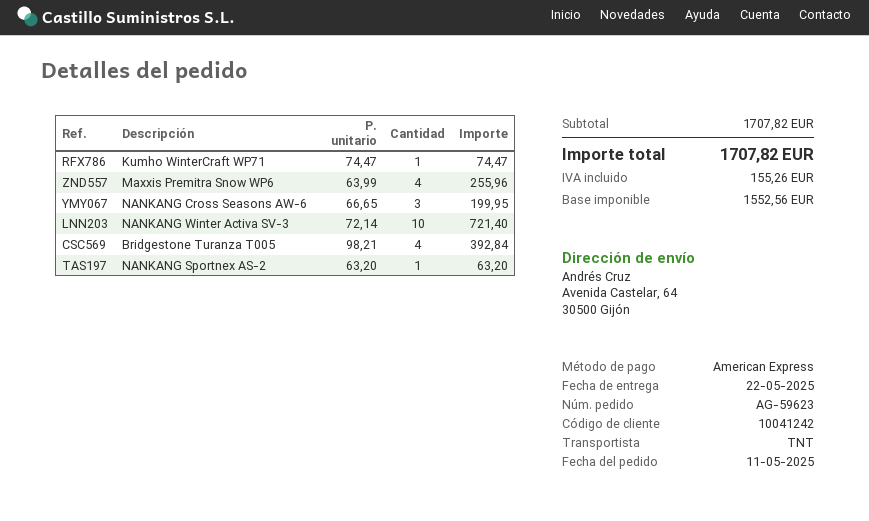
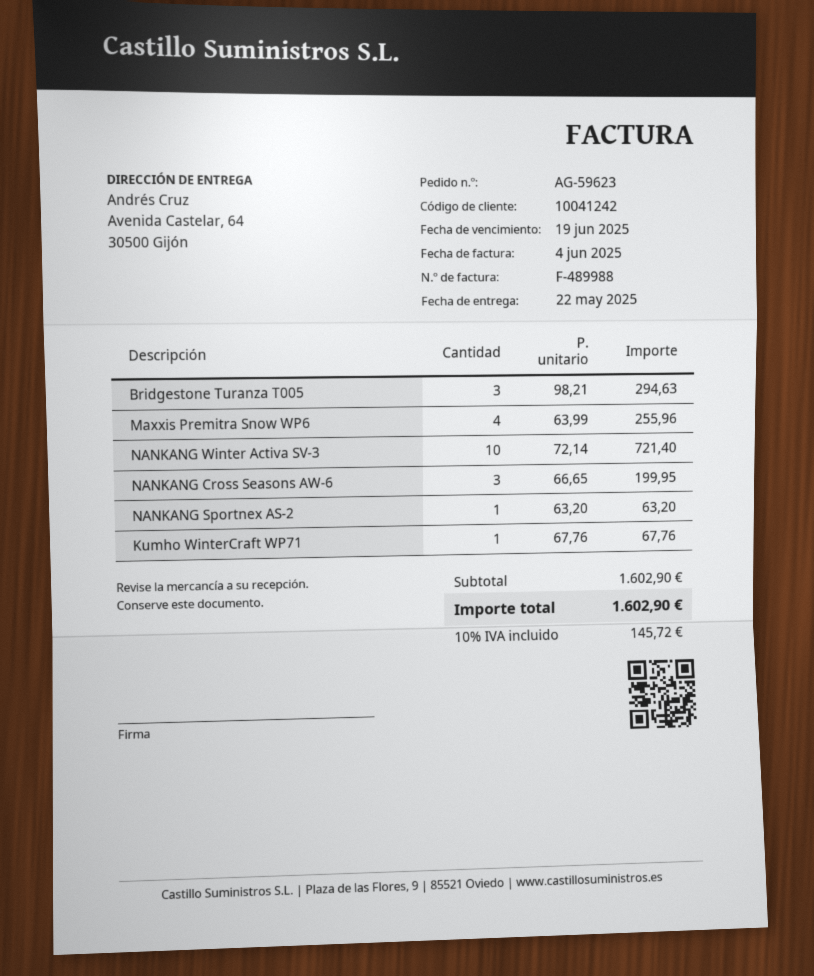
Kumho WinterCraft WP71: 1 x 74.47 = 74.47 -> 1 x 67.76 = 67.76
Bridgestone Turanza T005: 4 x 98.21 = 392.84 -> 3 x 98.21 = 294.63
subtotal: 1707.82 -> 1602.90
tax: 155.26 -> 145.72
total: 1707.82 -> 1602.90

